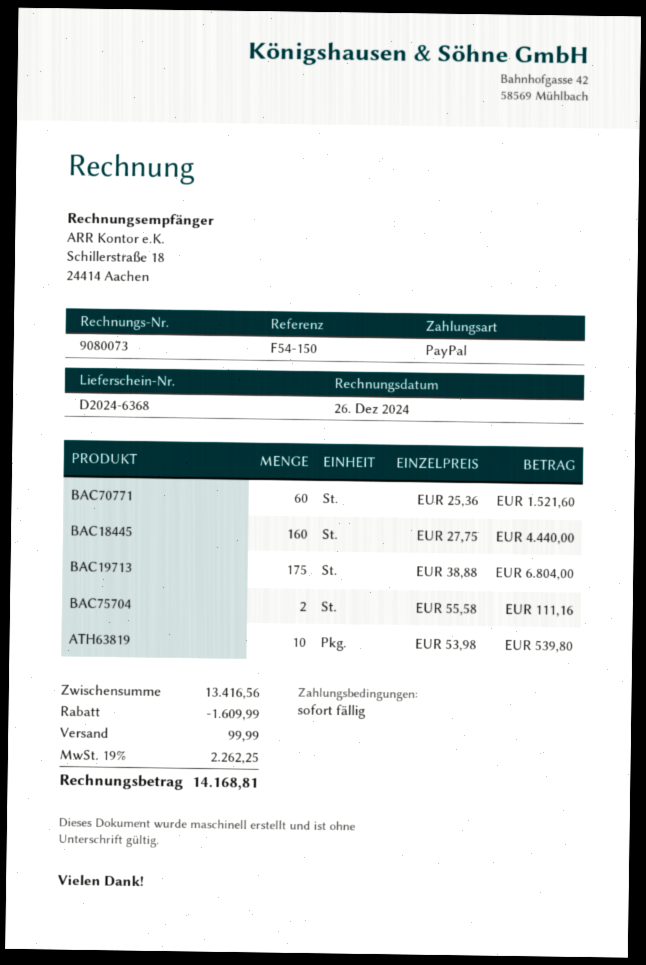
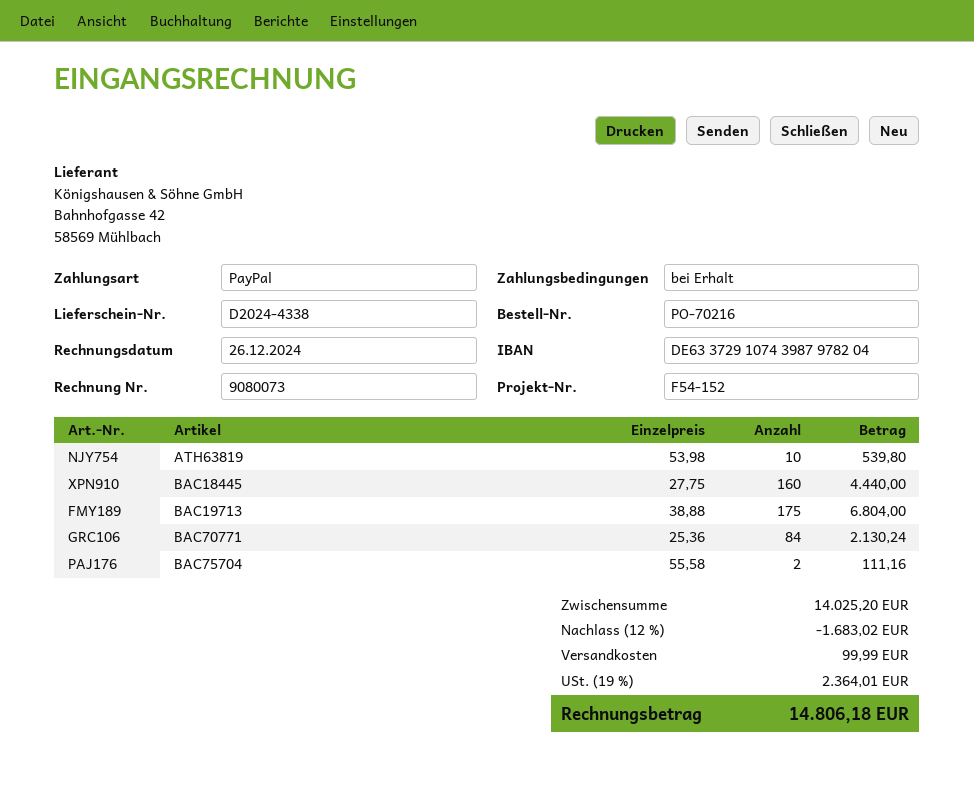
delivery note number: D2024-6368 -> D2024-4338
reference: F54-150 -> F54-152
BAC70771: 60 x 25.36 = 1521.60 -> 84 x 25.36 = 2130.24
subtotal: 13416.56 -> 14025.20
discount: 1609.99 -> 1683.02
tax: 19% = 2262.25 -> 19% = 2364.01
total: 14168.81 -> 14806.18

